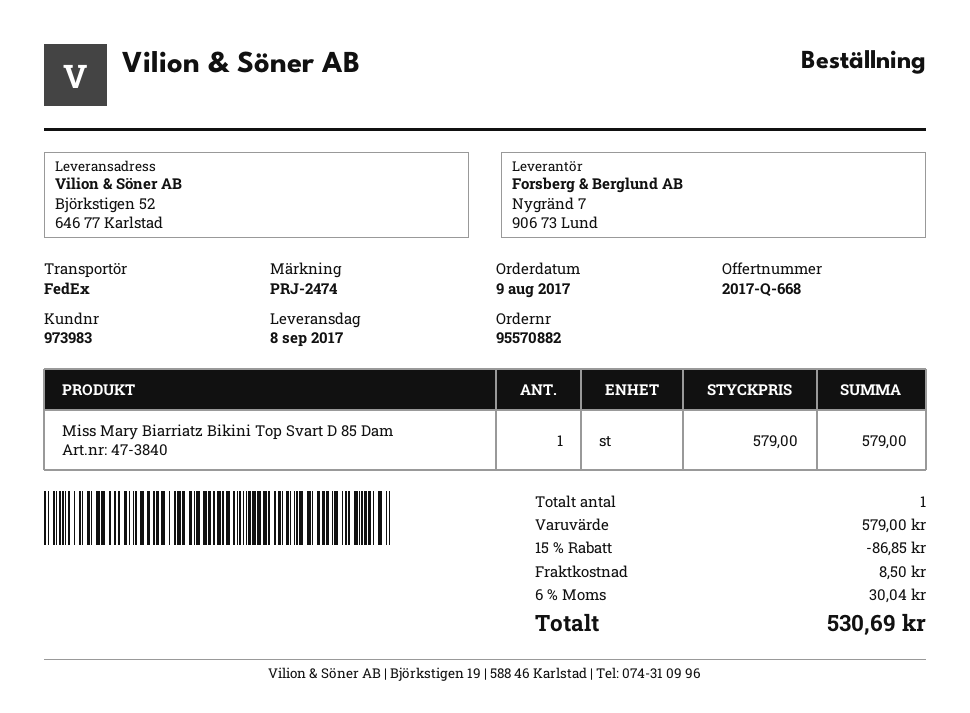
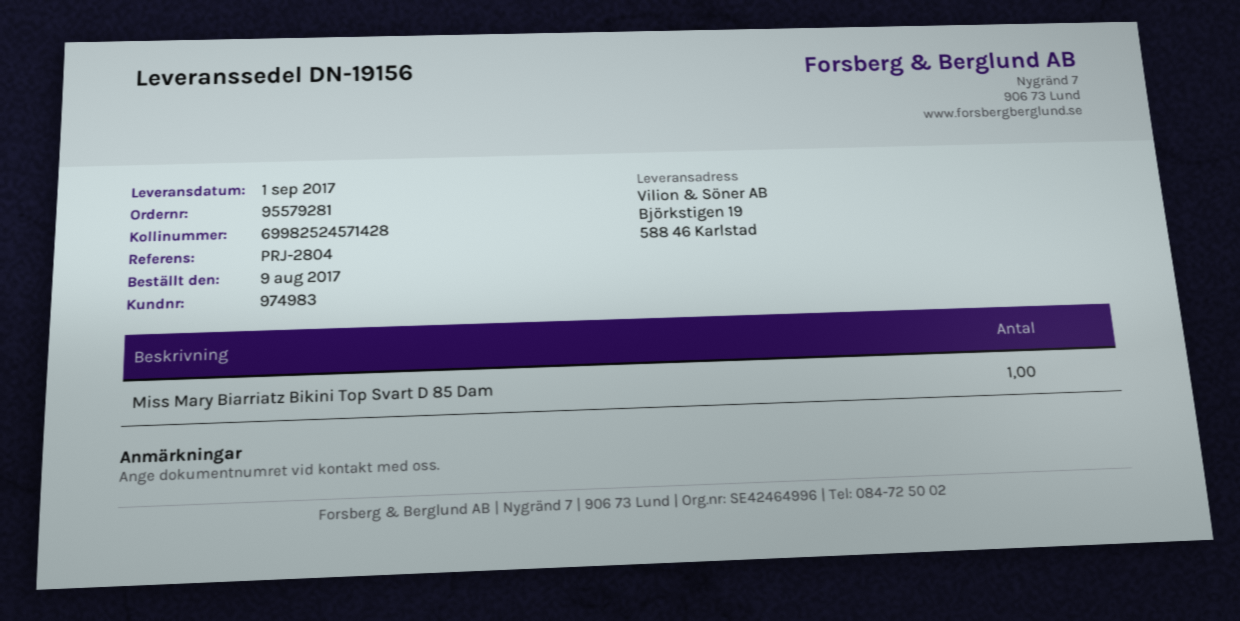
order number: 95570882 -> 95579281
delivery date: 2017-09-08 -> 2017-09-01
customer number: 973983 -> 974983
reference: PRJ-2474 -> PRJ-2804
ship to: Björkstigen 52, 646 77 Karlstad -> Björkstigen 19, 588 46 Karlstad

